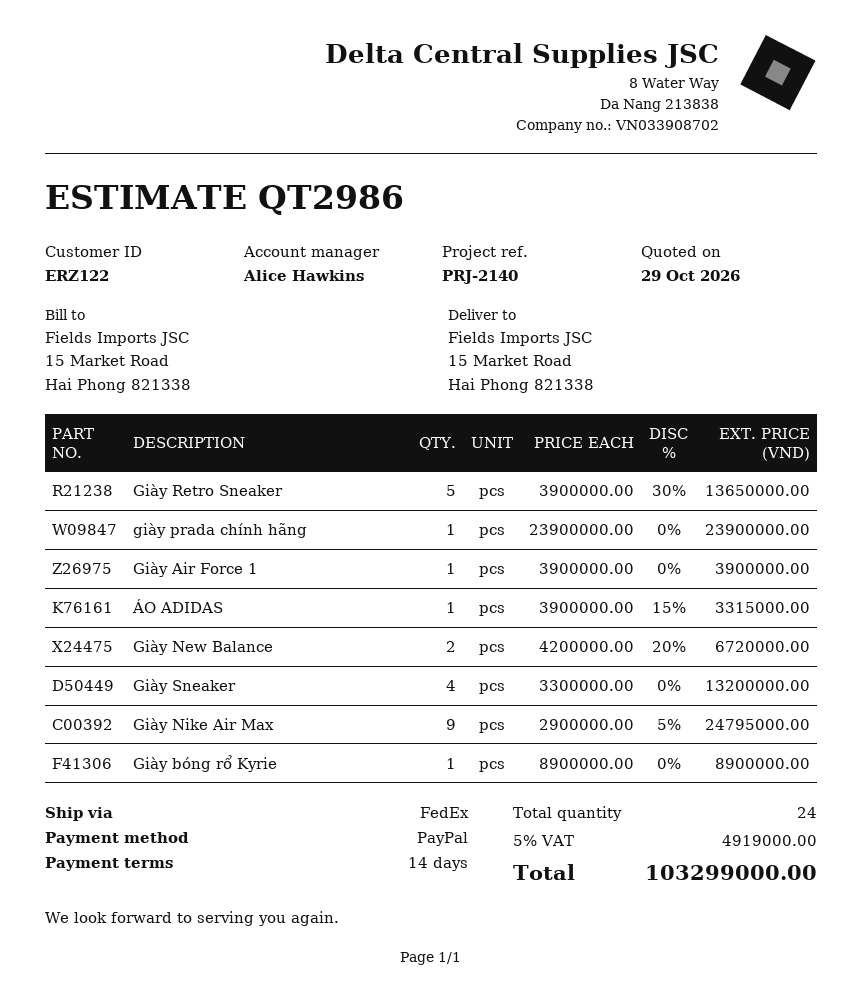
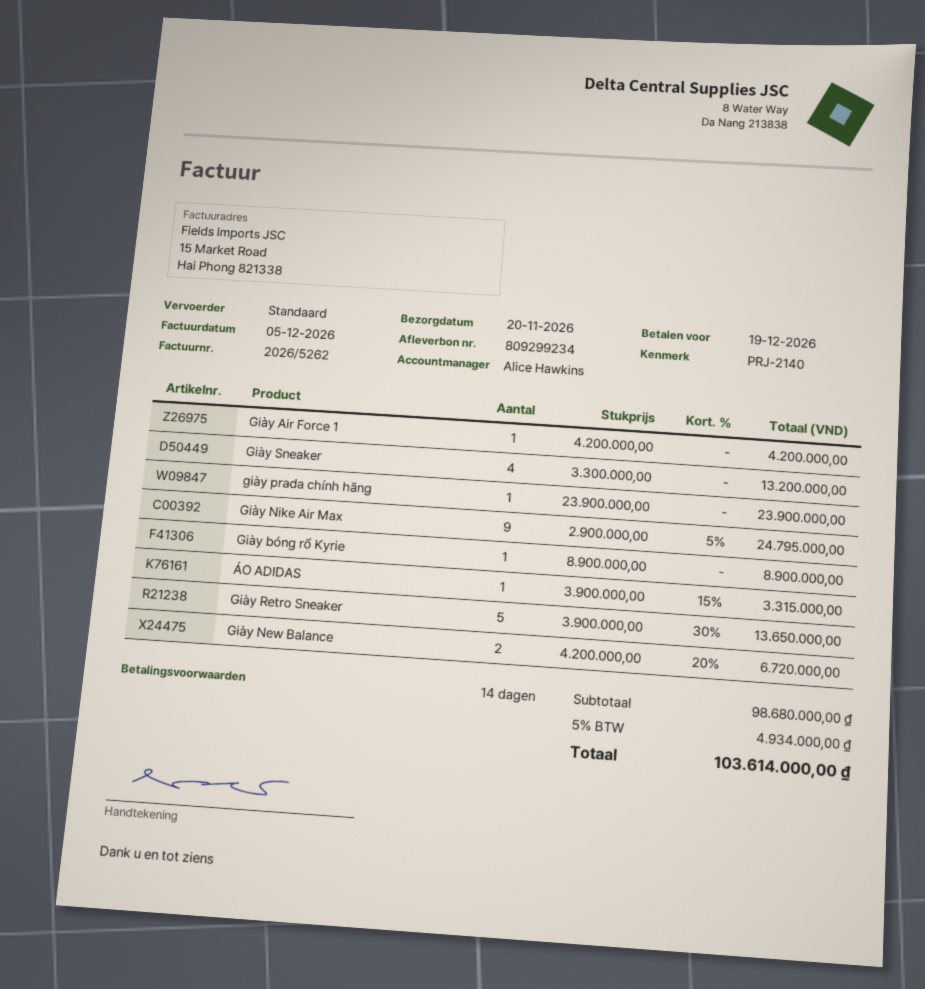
shipping method: FedEx -> standard
Giày Air Force 1: 1 x 3900000.00 = 3900000.00 -> 1 x 4200000.00 = 4200000.00
tax: 5% = 4919000.00 -> 5% = 4934000.00
total: 103299000.00 -> 103614000.00

